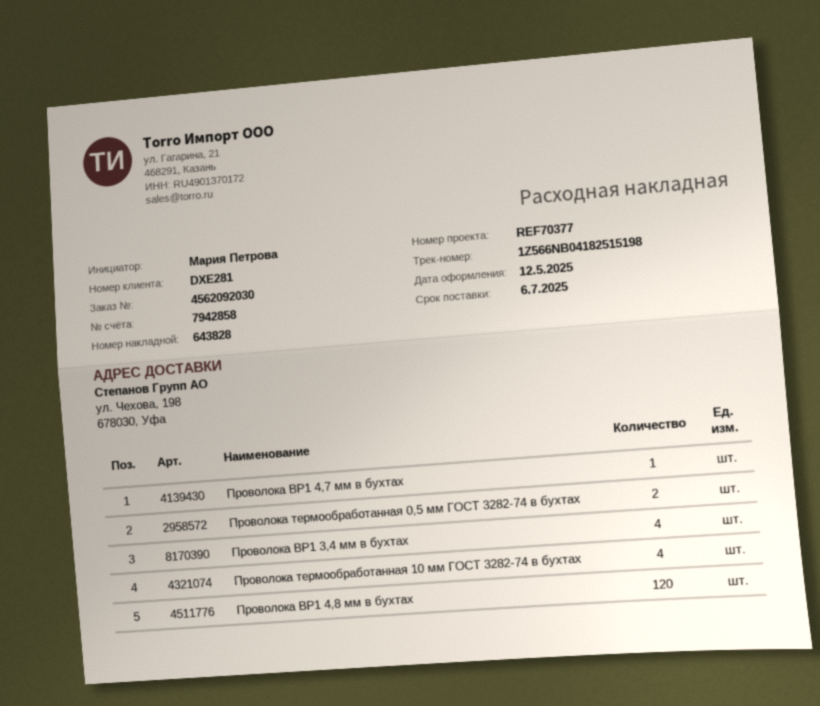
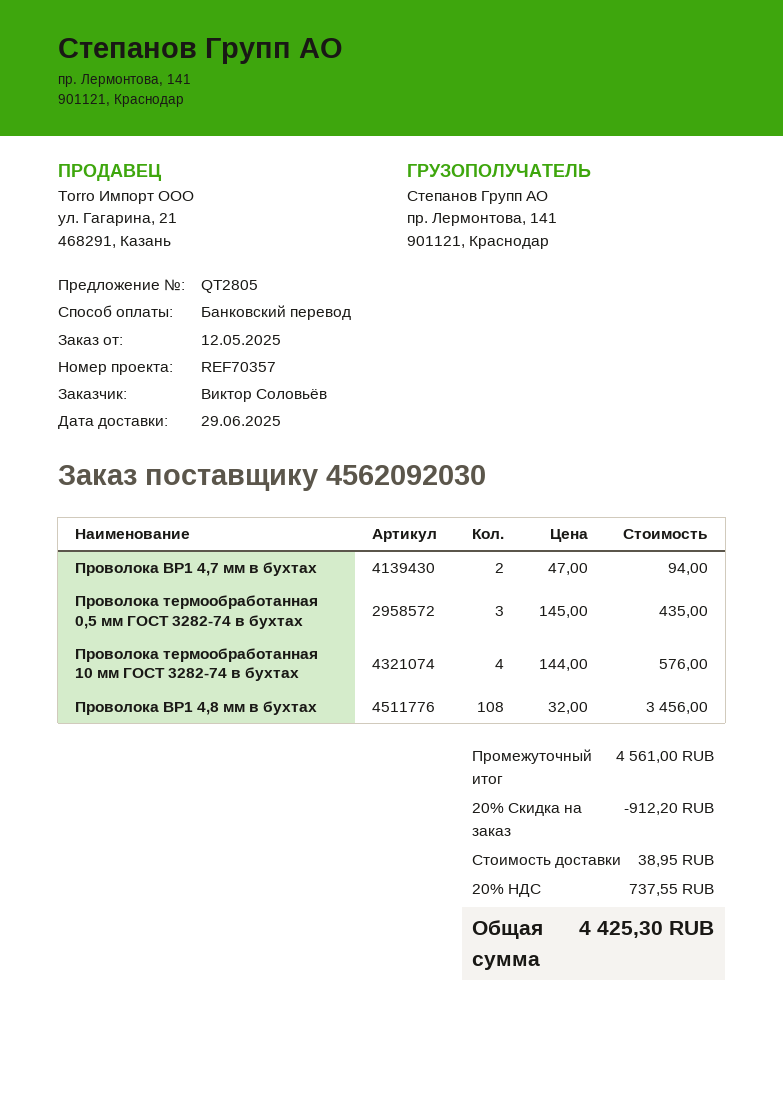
delivery date: 2025-07-06 -> 2025-06-29
reference: REF70377 -> REF70357
ordered by: Мария Петрова -> Виктор Соловьёв
ship to: ул. Чехова, 198, 678030, Уфа -> пр. Лермонтова, 141, 901121, Краснодар
Проволока ВР1 4,7 мм в бухтах: 1 -> 2
Проволока термообработанная 0,5 мм ГОСТ 3282-74 в бухтах: 2 -> 3
Проволока ВР1 3,4 мм в бухтах: 4 -> none
Проволока ВР1 4,8 мм в бухтах: 120 -> 108

